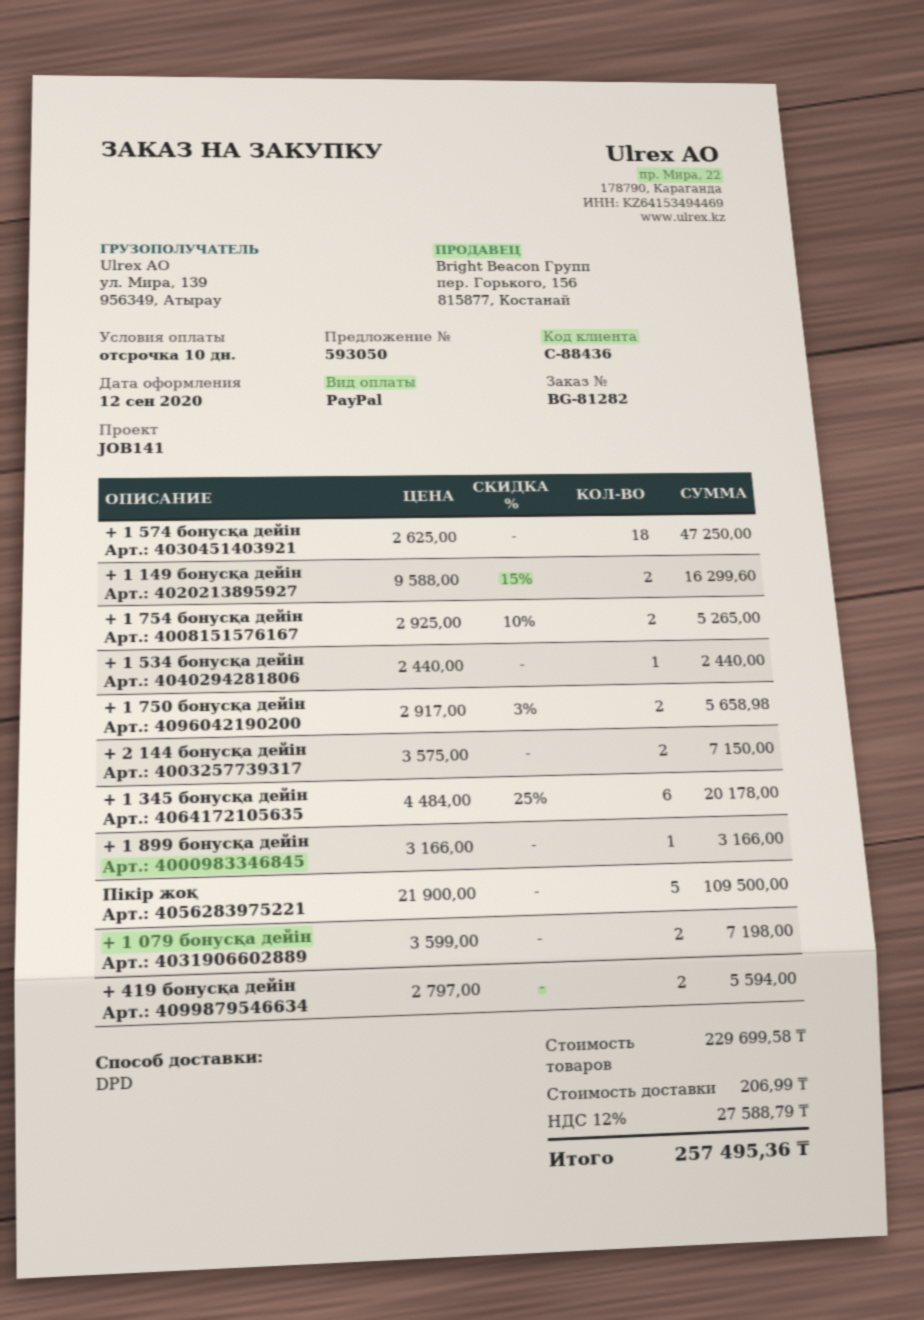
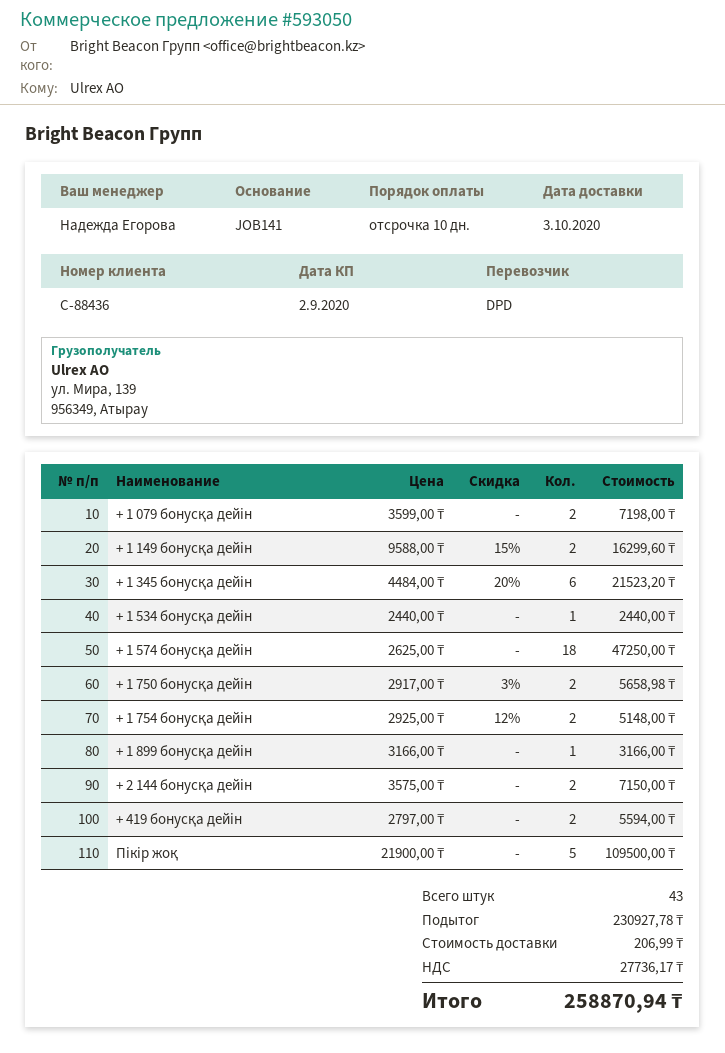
+ 1 754 бонусқа дейін: 2 x 2925.00 - 10% = 5265.00 -> 2 x 2925.00 - 12% = 5148.00
+ 1 345 бонусқа дейін: 6 x 4484.00 - 25% = 20178.00 -> 6 x 4484.00 - 20% = 21523.20
subtotal: 229699.58 -> 230927.78
tax: 27588.79 -> 27736.17
total: 257495.36 -> 258870.94

